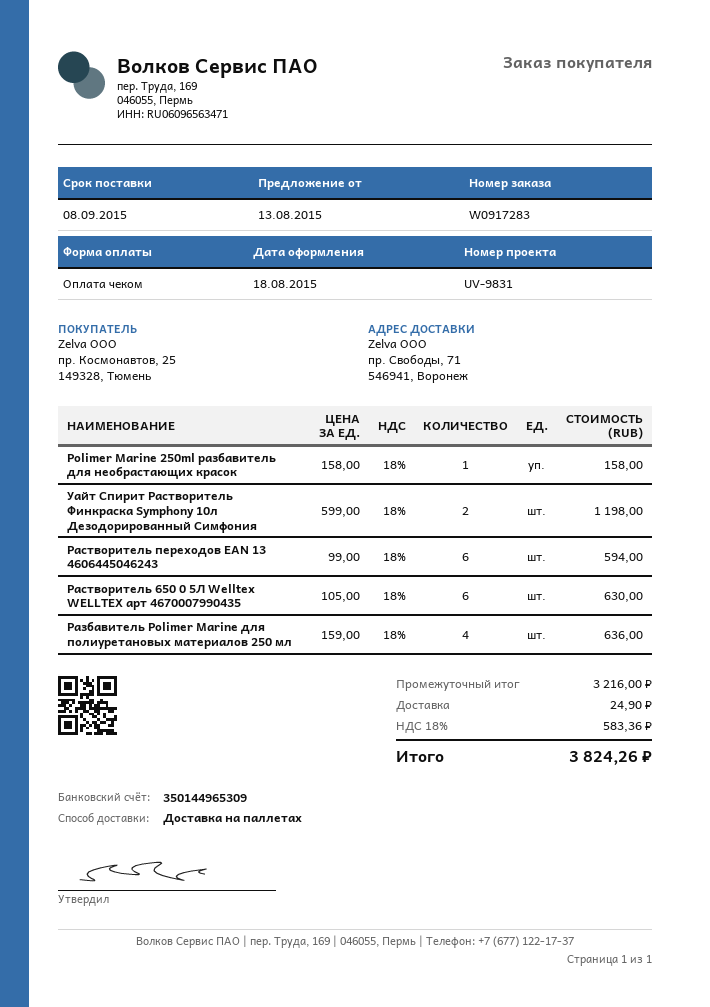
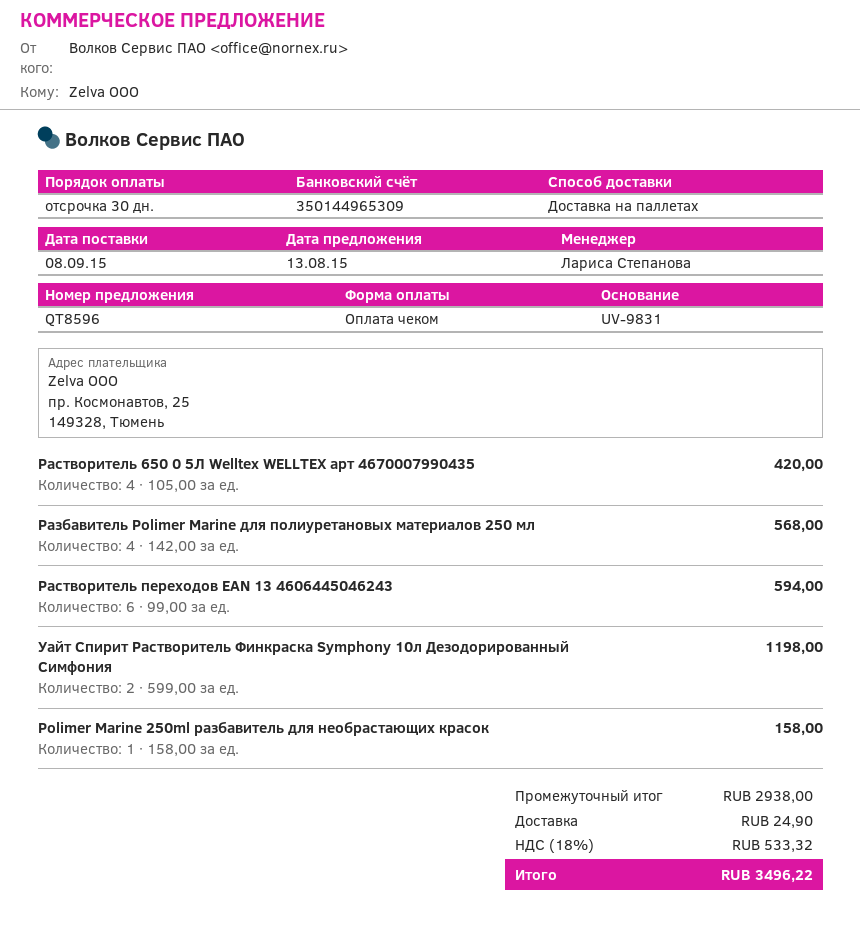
Растворитель 650 0 5Л Welltex WELLTEX арт 4670007990435: 6 x 105.00 = 630.00 -> 4 x 105.00 = 420.00
Разбавитель Polimer Marine для полиуретановых материалов 250 мл: 4 x 159.00 = 636.00 -> 4 x 142.00 = 568.00
subtotal: 3216.00 -> 2938.00
tax: 18% = 583.36 -> 18% = 533.32
total: 3824.26 -> 3496.22

